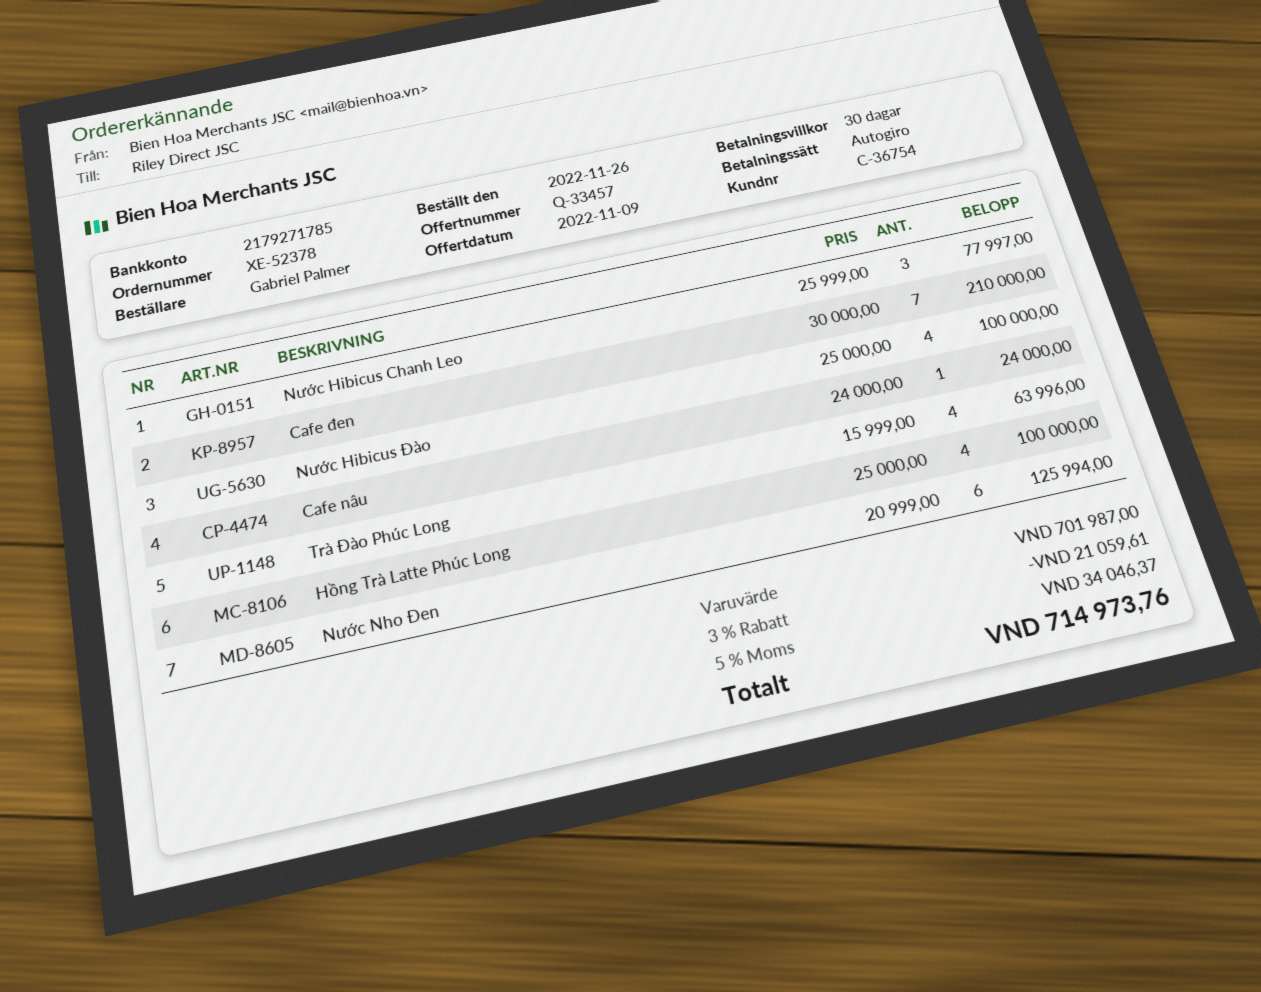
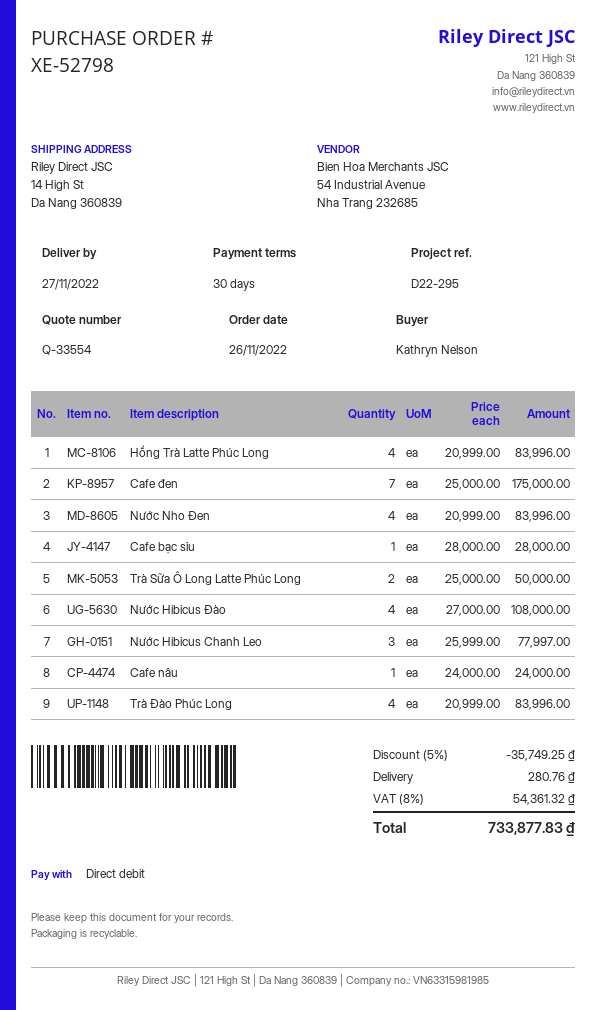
quote number: Q-33457 -> Q-33554
order number: XE-52378 -> XE-52798
ordered by: Gabriel Palmer -> Kathryn Nelson
Cafe đen: 7 x 30000.00 = 210000.00 -> 7 x 25000.00 = 175000.00
Nước Hibicus Đào: 4 x 25000.00 = 100000.00 -> 4 x 27000.00 = 108000.00
Trà Đào Phúc Long: 4 x 15999.00 = 63996.00 -> 4 x 20999.00 = 83996.00
Hồng Trà Latte Phúc Long: 4 x 25000.00 = 100000.00 -> 4 x 20999.00 = 83996.00
Nước Nho Đen: 6 x 20999.00 = 125994.00 -> 4 x 20999.00 = 83996.00
Cafe bạc sỉu: none -> 1 x 28000.00 = 28000.00
Trà Sữa Ô Long Latte Phúc Long: none -> 2 x 25000.00 = 50000.00
discount: 3% = 21059.61 -> 5% = 35749.25
shipping: none -> 280.76
tax: 5% = 34046.37 -> 8% = 54361.32
total: 714973.76 -> 733877.83

